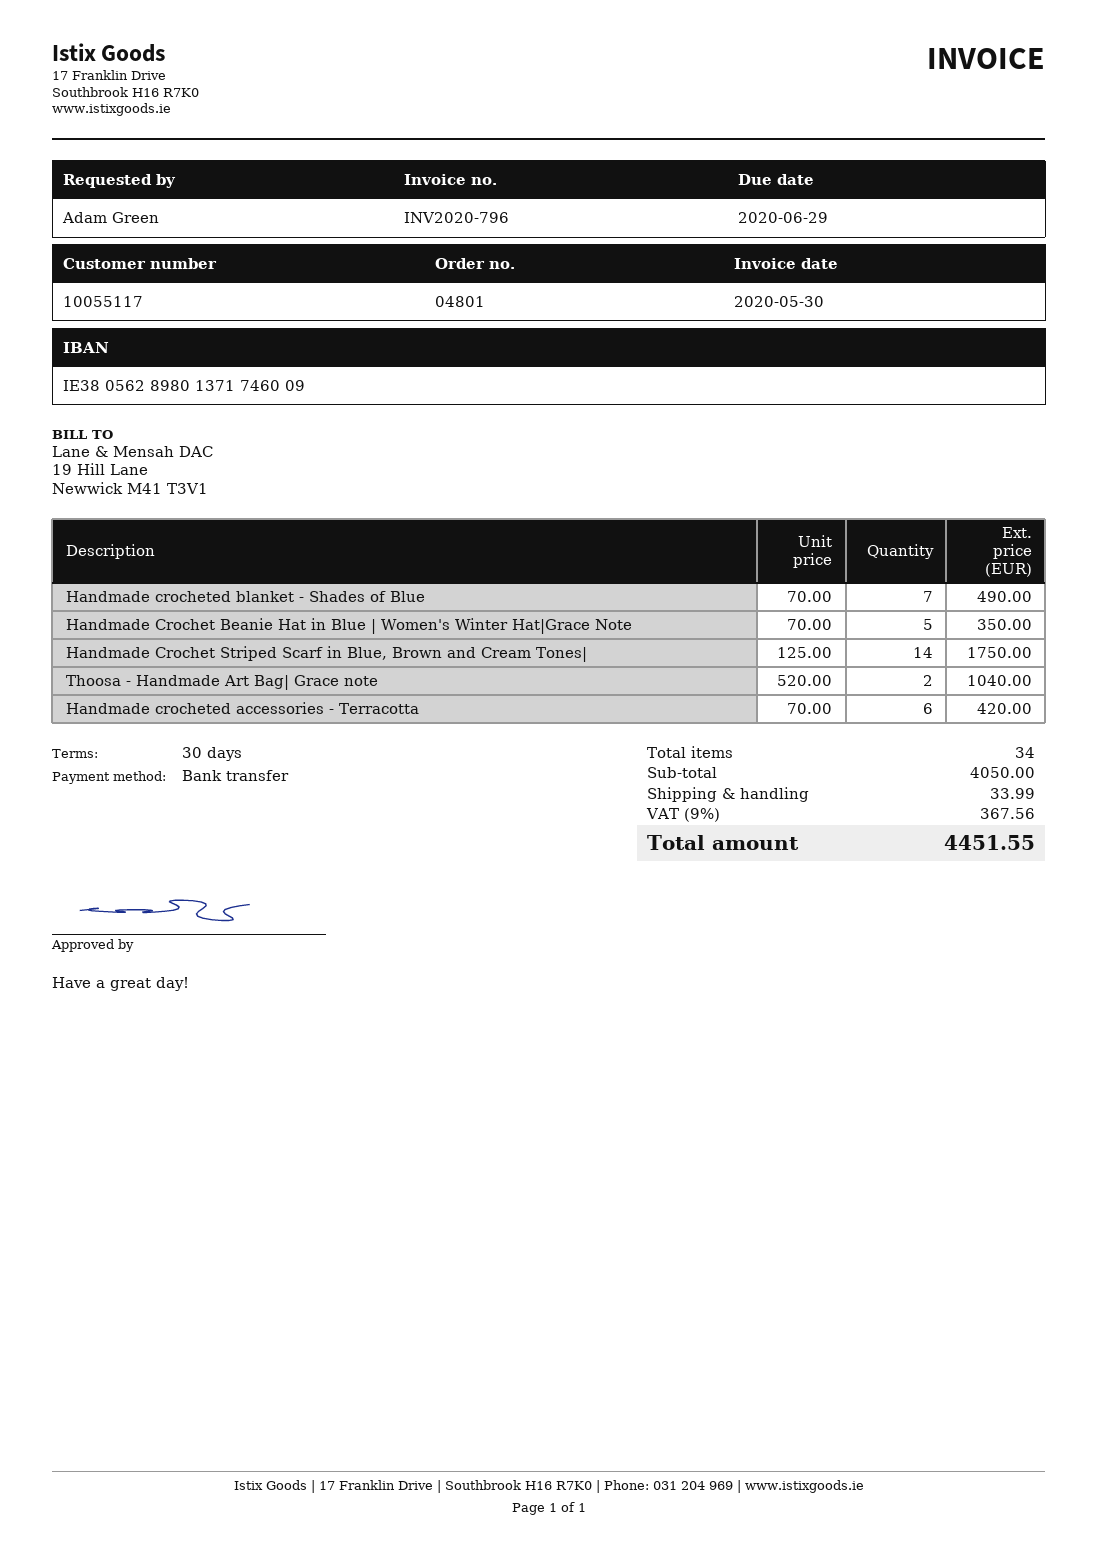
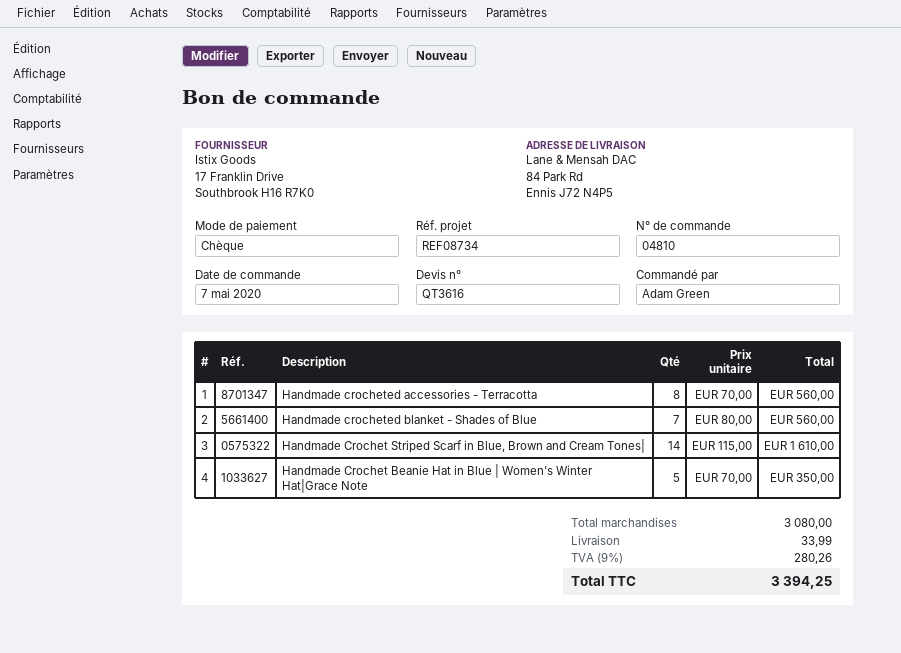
order number: 04801 -> 04810
payment method: bank transfer -> cheque
Handmade crocheted blanket - Shades of Blue: 7 x 70.00 = 490.00 -> 7 x 80.00 = 560.00
Handmade Crochet Striped Scarf in Blue, Brown and Cream Tones|: 14 x 125.00 = 1750.00 -> 14 x 115.00 = 1610.00
Thoosa - Handmade Art Bag| Grace note: 2 x 520.00 = 1040.00 -> none
Handmade crocheted accessories - Terracotta: 6 x 70.00 = 420.00 -> 8 x 70.00 = 560.00
subtotal: 4050.00 -> 3080.00
tax: 9% = 367.56 -> 9% = 280.26
total: 4451.55 -> 3394.25

